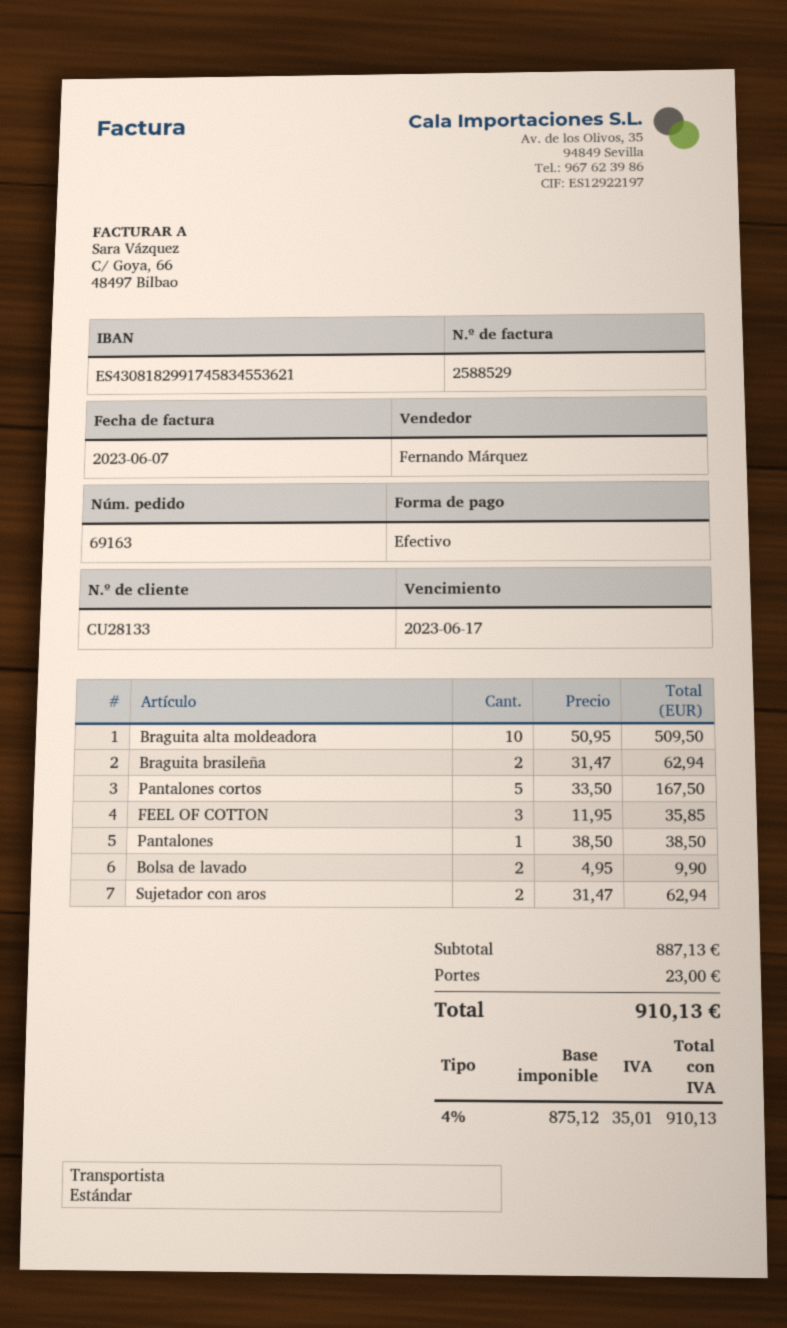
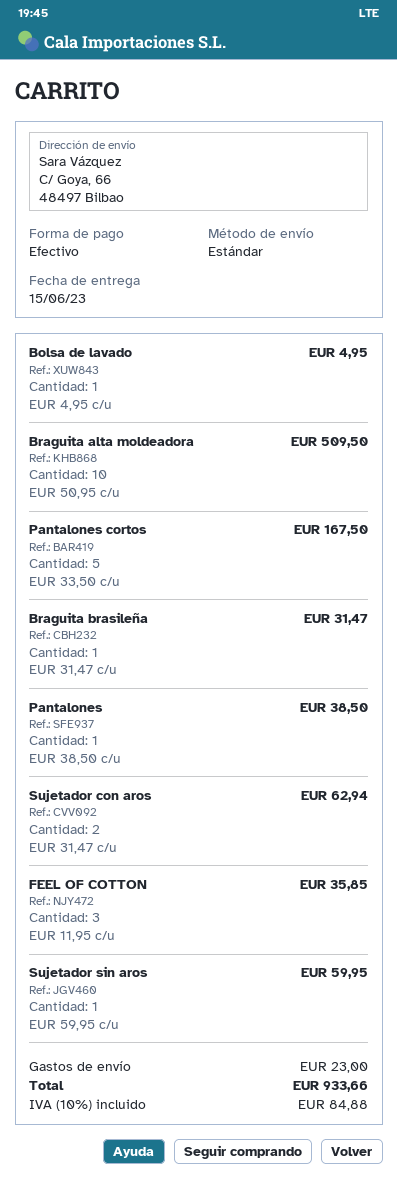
Braguita brasileña: 2 x 31.47 = 62.94 -> 1 x 31.47 = 31.47
Bolsa de lavado: 2 x 4.95 = 9.90 -> 1 x 4.95 = 4.95
Sujetador sin aros: none -> 1 x 59.95 = 59.95
tax: 4% = 35.01 -> 10% = 84.88
total: 910.13 -> 933.66

